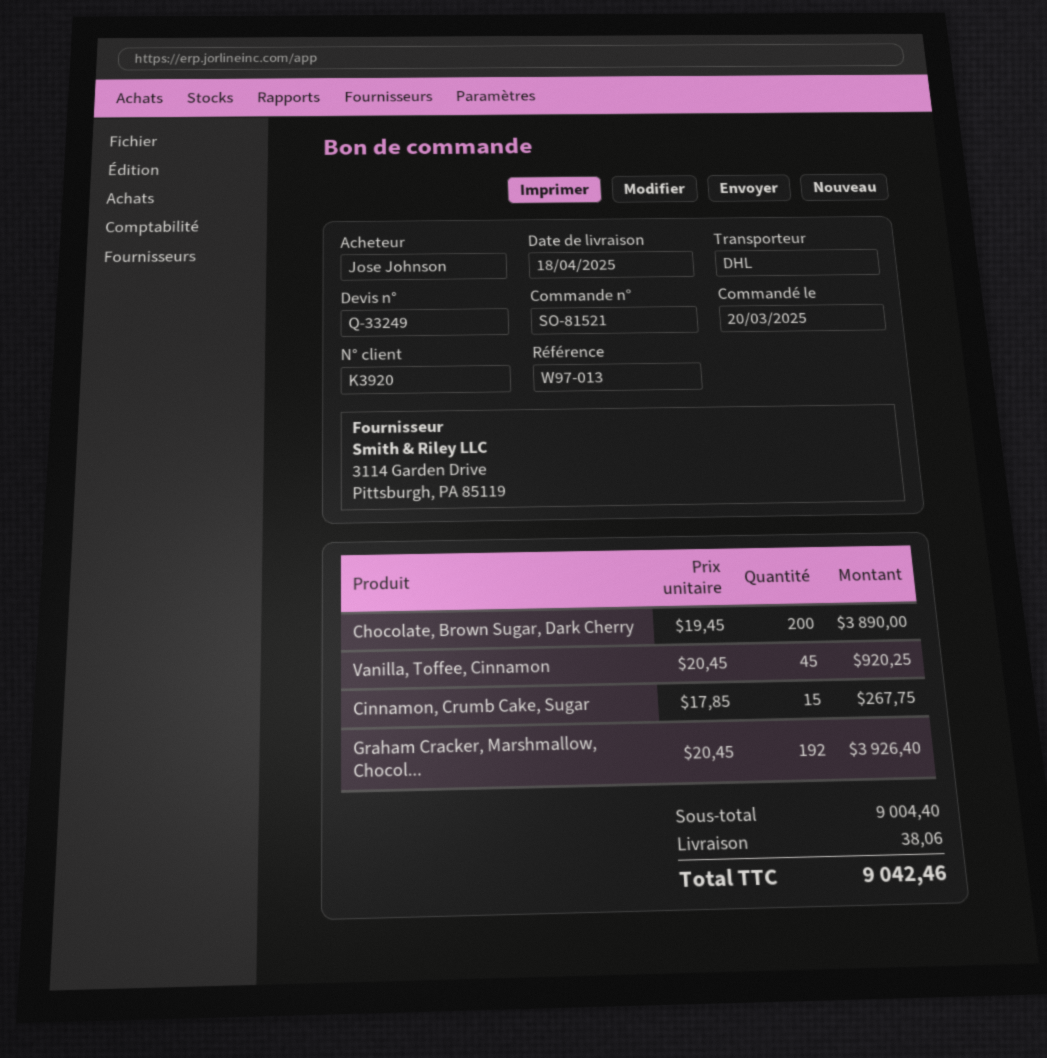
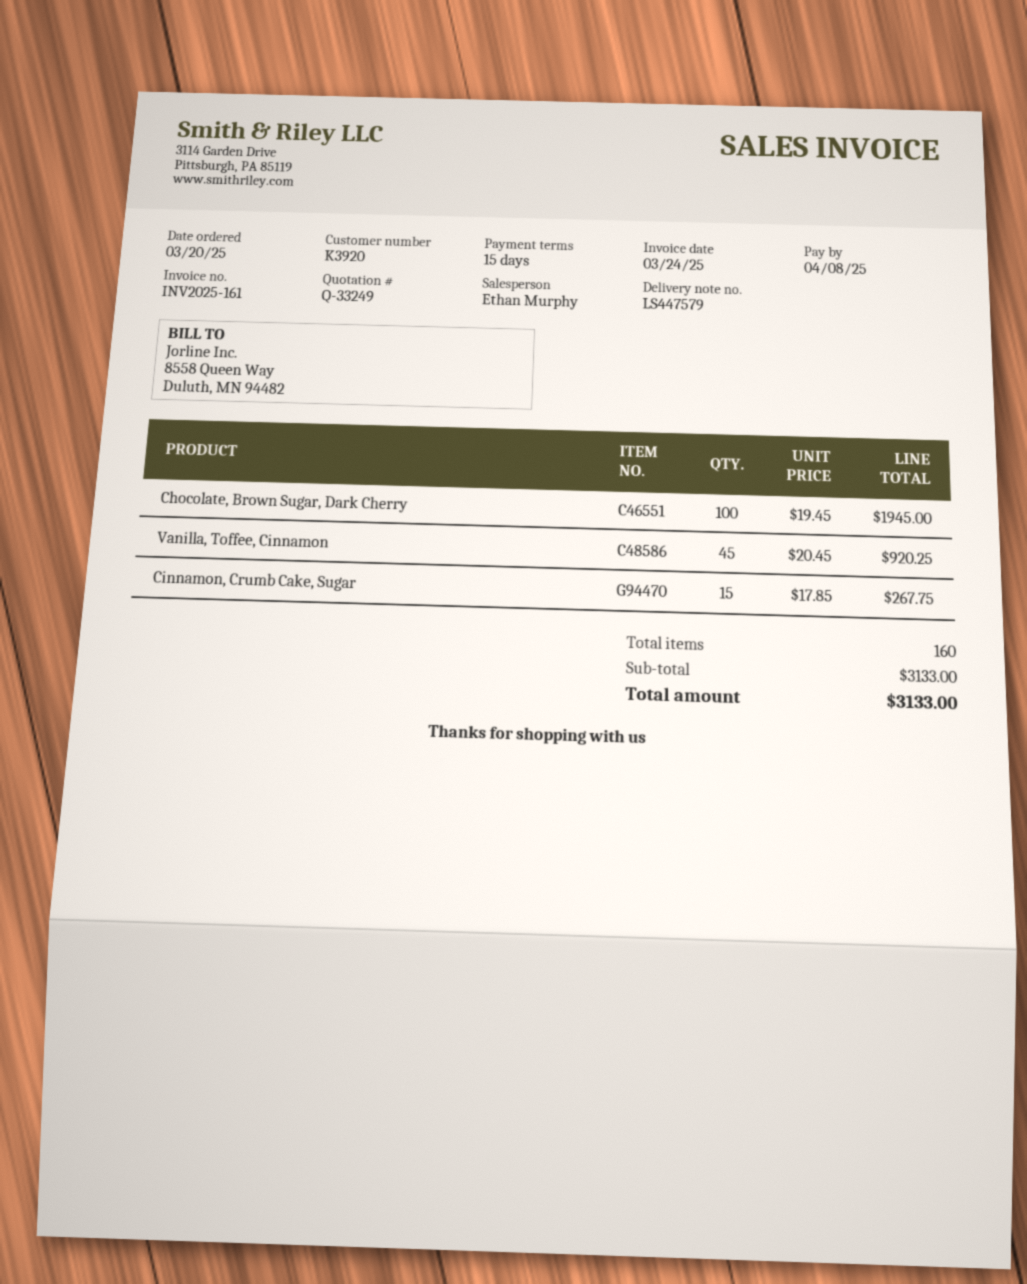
Chocolate, Brown Sugar, Dark Cherry: 200 x 19.45 = 3890.00 -> 100 x 19.45 = 1945.00
Graham Cracker, Marshmallow, Chocol...: 192 x 20.45 = 3926.40 -> none
subtotal: 9004.40 -> 3133.00
shipping: 38.06 -> none
total: 9042.46 -> 3133.00

